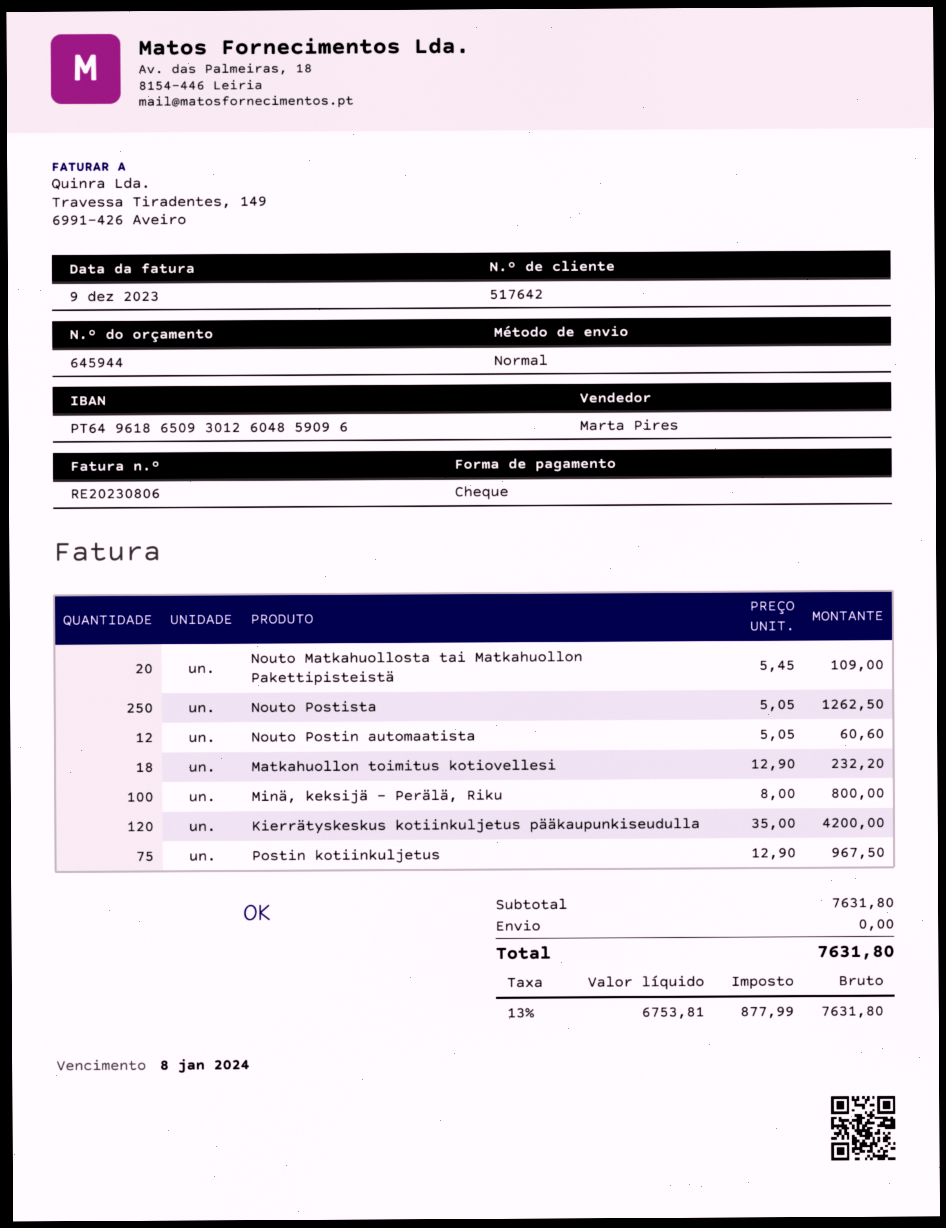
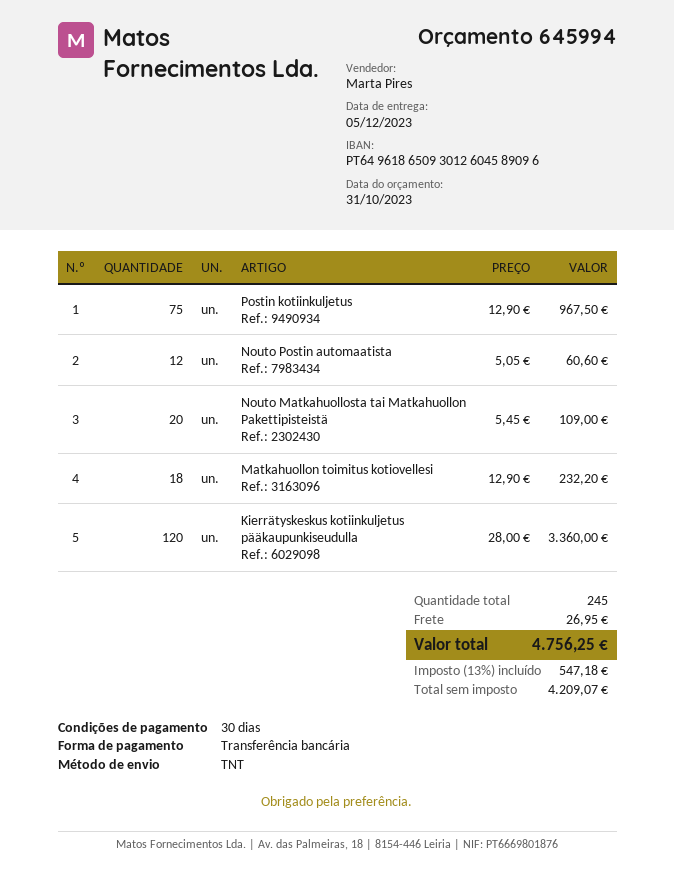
quote number: 645944 -> 645994
payment method: cheque -> bank transfer
bank account: PT64961865093012604859096 -> PT64961865093012604589096
shipping method: standard -> TNT
Nouto Postista: 250 x 5.05 = 1262.50 -> none
Minä, keksijä - Perälä, Riku: 100 x 8.00 = 800.00 -> none
Kierrätyskeskus kotiinkuljetus pääkaupunkiseudulla: 120 x 35.00 = 4200.00 -> 120 x 28.00 = 3360.00
shipping: 0.00 -> 26.95
net: 6753.81 -> 4209.07
tax: 13% = 877.99 -> 13% = 547.18
total: 7631.80 -> 4756.25

